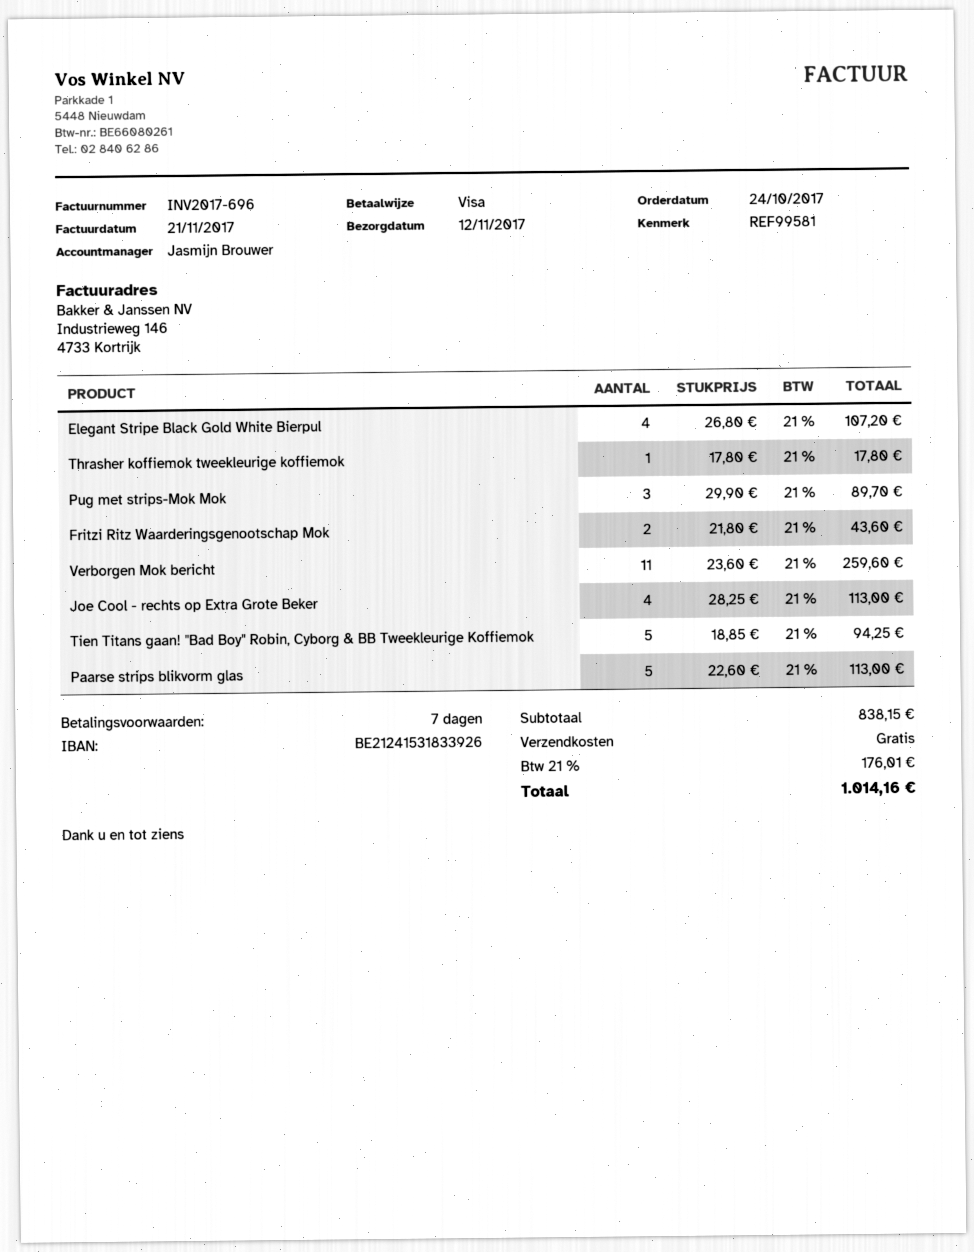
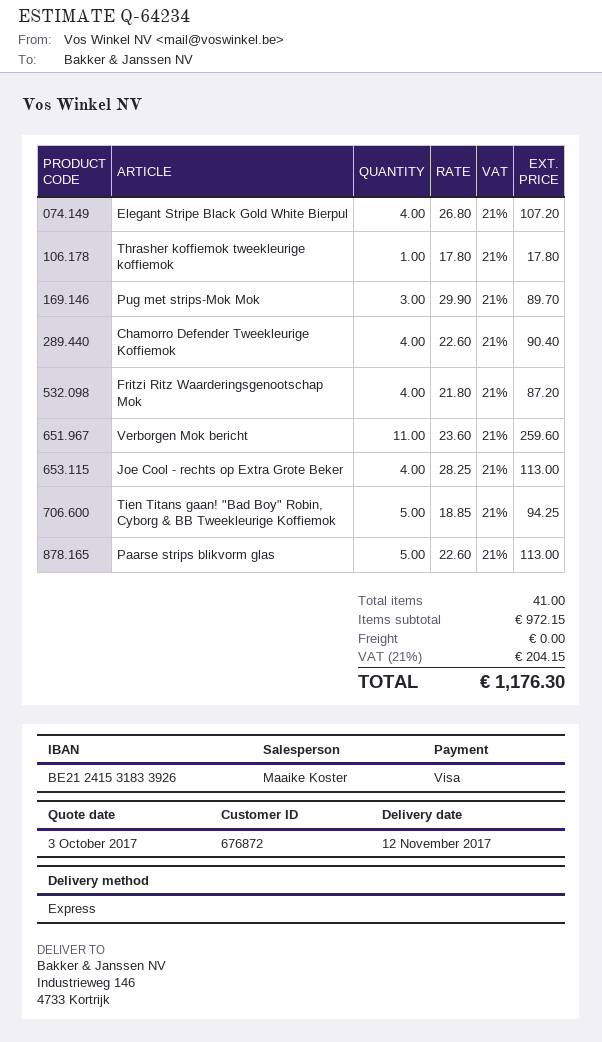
sales rep: Jasmijn Brouwer -> Maaike Koster
Fritzi Ritz Waarderingsgenootschap Mok: 2 x 21.80 = 43.60 -> 4 x 21.80 = 87.20
Chamorro Defender Tweekleurige Koffiemok: none -> 4 x 22.60 = 90.40
subtotal: 838.15 -> 972.15
tax: 21% = 176.01 -> 21% = 204.15
total: 1014.16 -> 1176.30

